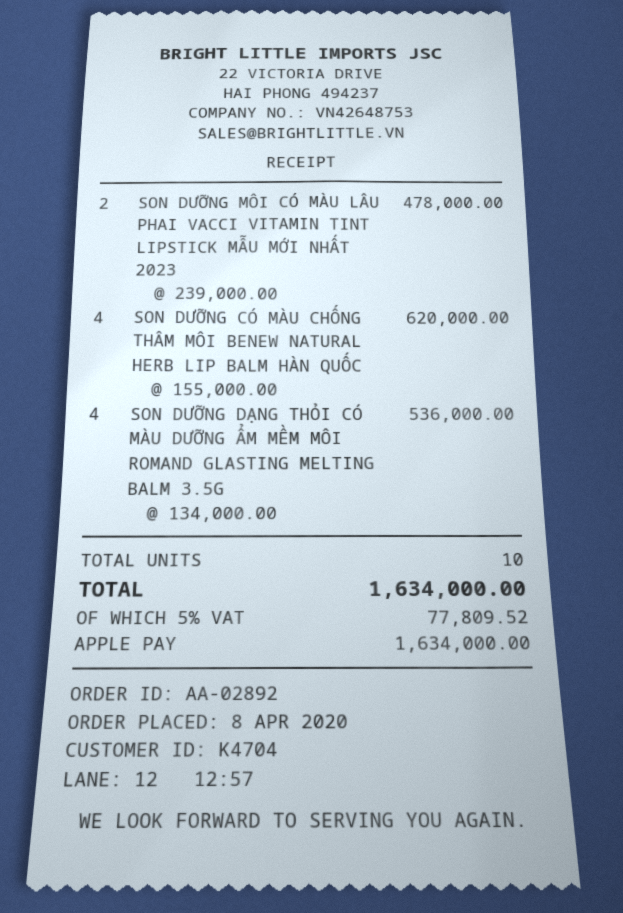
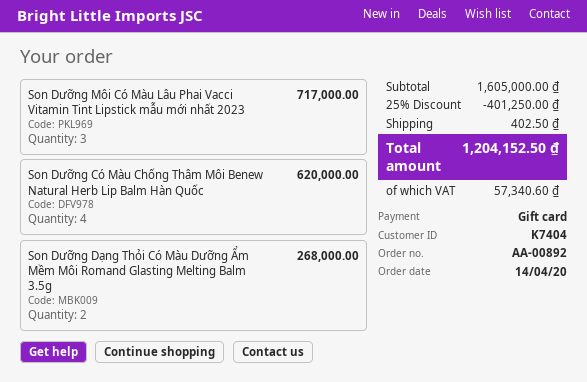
order number: AA-02892 -> AA-00892
order date: 2020-04-08 -> 2020-04-14
customer number: K4704 -> K7404
payment method: Apple Pay -> gift card
SON DƯỠNG MÔI CÓ MÀU LÂU PHAI VACCI VITAMIN TINT LIPSTICK MẪU MỚI NHẤT 2023: 2 for 478000.00 -> 3 for 717000.00
SON DƯỠNG DẠNG THỎI CÓ MÀU DƯỠNG ẨM MỀM MÔI ROMAND GLASTING MELTING BALM 3.5G: 4 for 536000.00 -> 2 for 268000.00
discount: none -> 25% = 401250.00
shipping: none -> 402.50
tax: 77809.52 -> 57340.60
total: 1634000.00 -> 1204152.50

